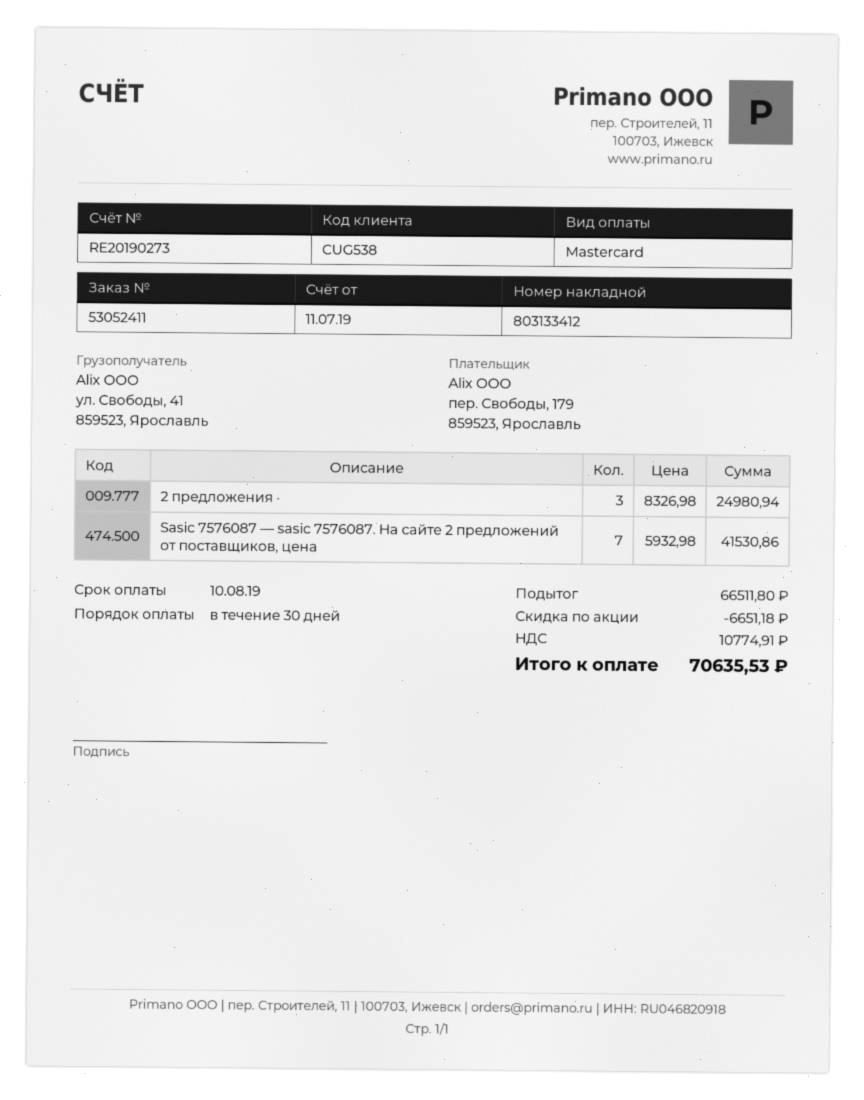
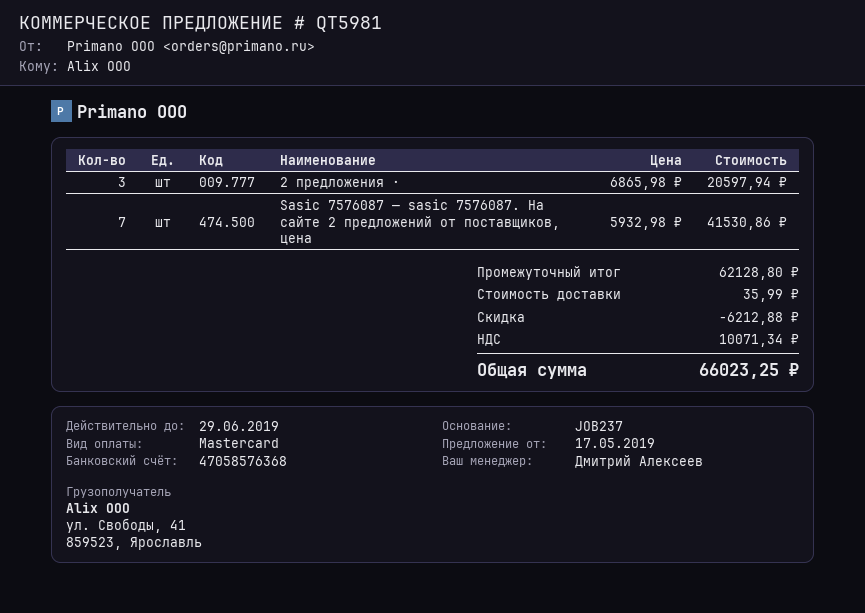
2 предложения ·: 3 x 8326.98 = 24980.94 -> 3 x 6865.98 = 20597.94
subtotal: 66511.80 -> 62128.80
discount: 6651.18 -> 6212.88
shipping: none -> 35.99
tax: 10774.91 -> 10071.34
total: 70635.53 -> 66023.25

